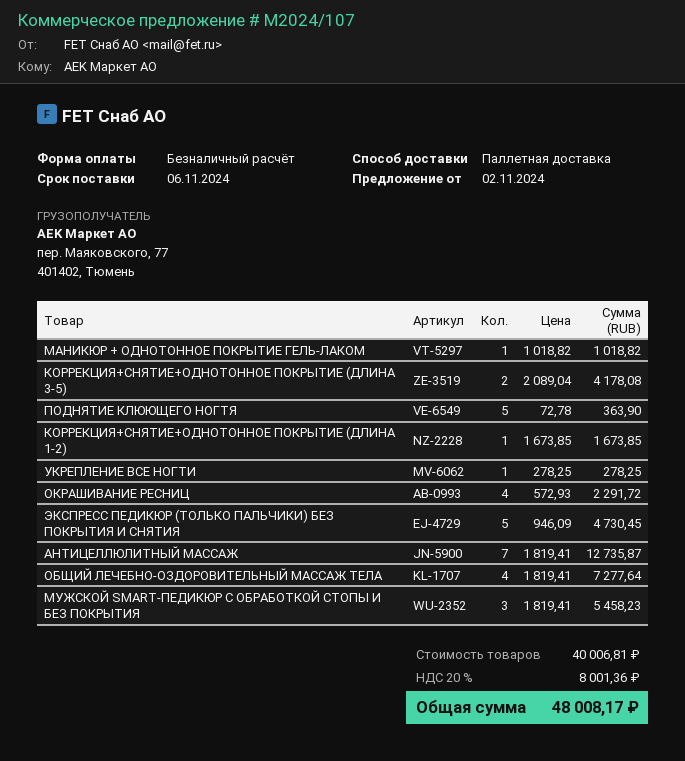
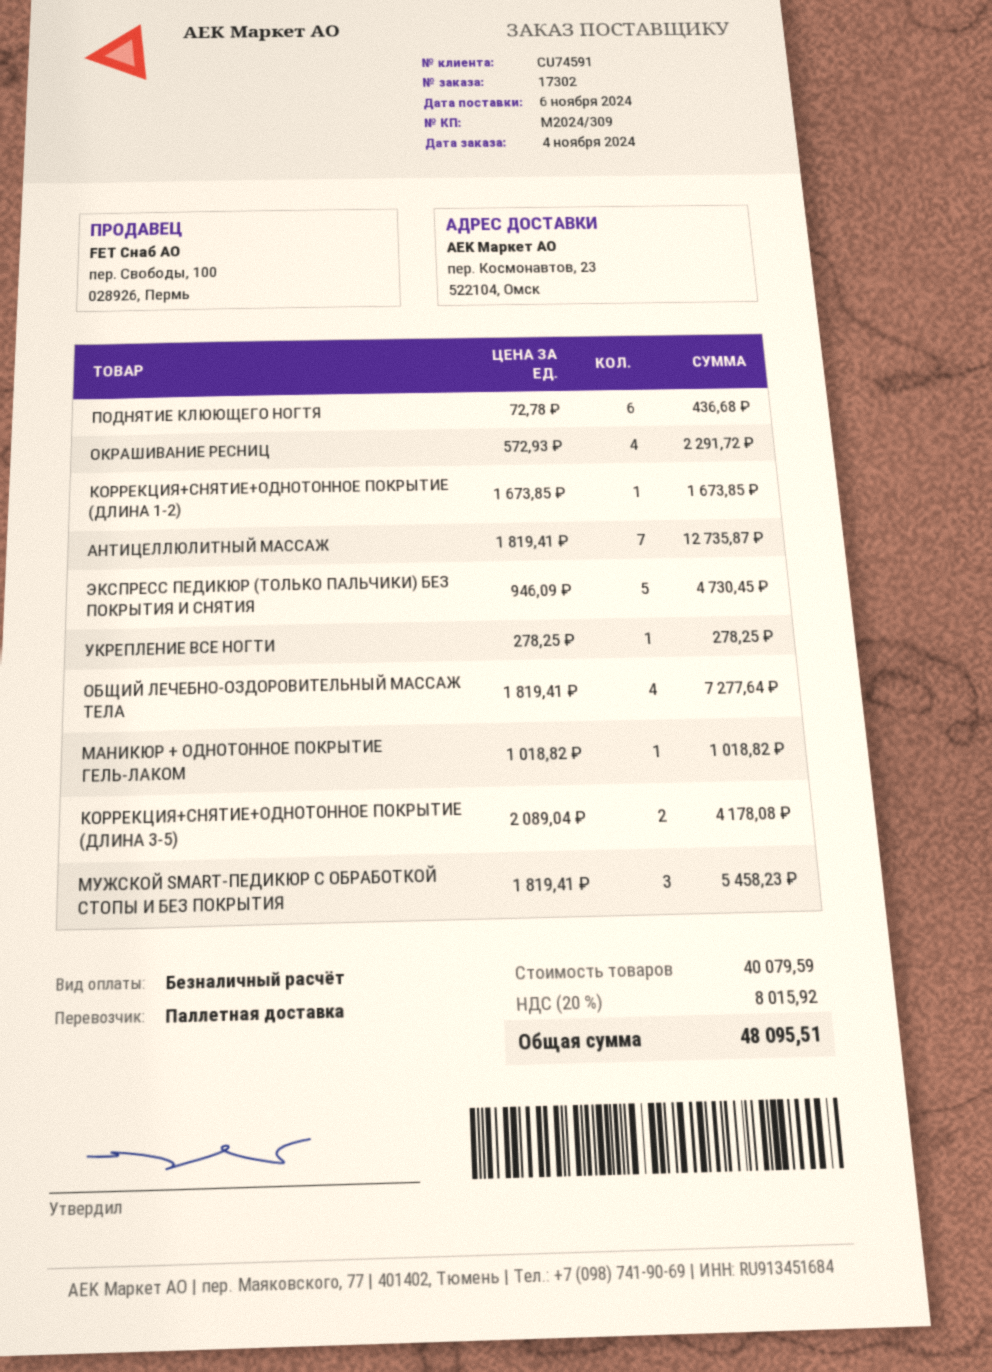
quote number: M2024/107 -> M2024/309
ship to: пер. Маяковского, 77, 401402, Тюмень -> пер. Космонавтов, 23, 522104, Омск
ПОДНЯТИЕ КЛЮЮЩЕГО НОГТЯ: 5 x 72.78 = 363.90 -> 6 x 72.78 = 436.68
subtotal: 40006.81 -> 40079.59
tax: 20% = 8001.36 -> 20% = 8015.92
total: 48008.17 -> 48095.51

